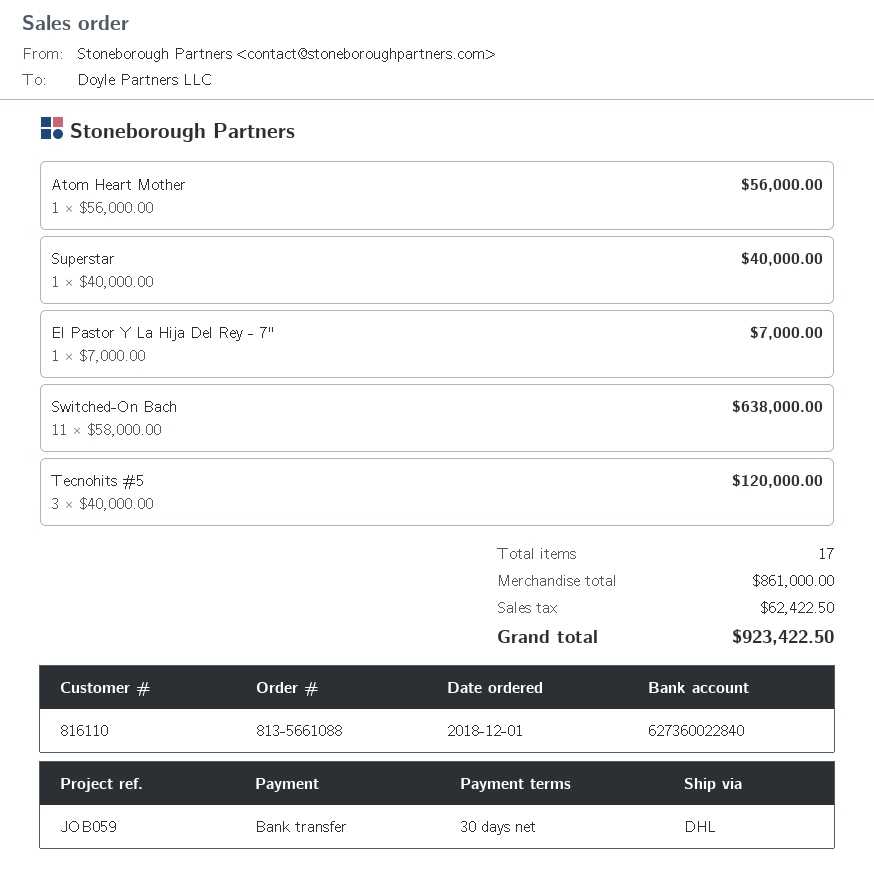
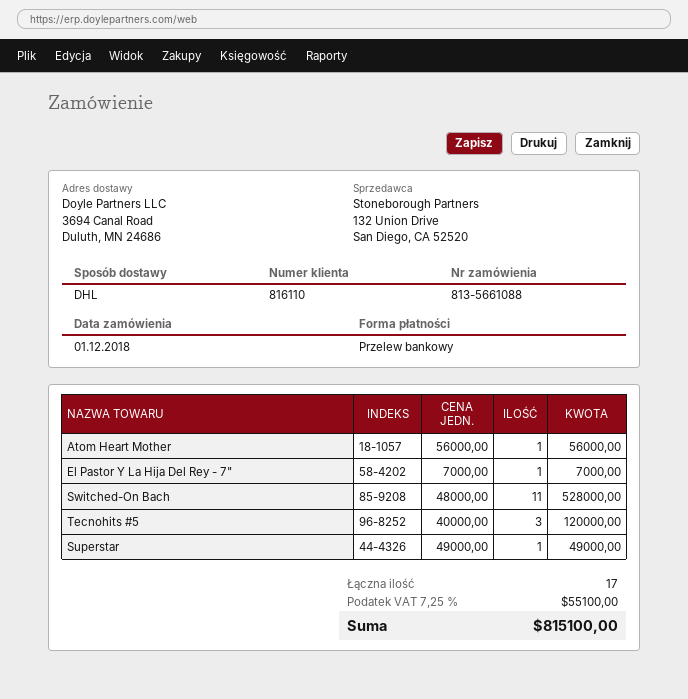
Superstar: 1 x 40000.00 = 40000.00 -> 1 x 49000.00 = 49000.00
Switched-On Bach: 11 x 58000.00 = 638000.00 -> 11 x 48000.00 = 528000.00
tax: 62422.50 -> 55100.00
total: 923422.50 -> 815100.00

